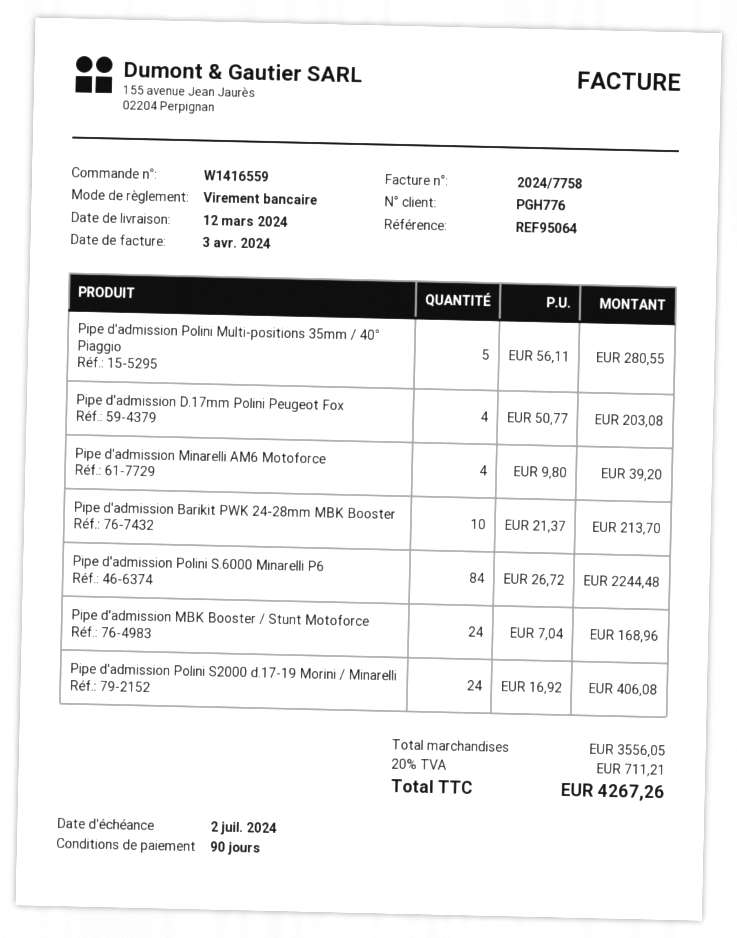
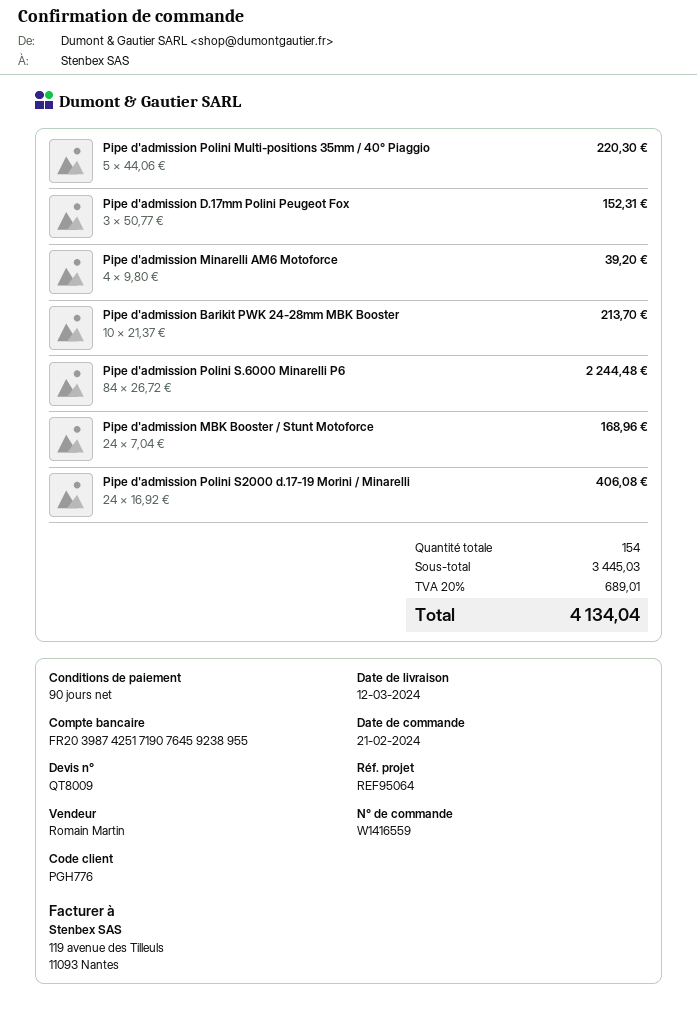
Pipe d'admission Polini Multi-positions 35mm / 40° Piaggio: 5 x 56.11 = 280.55 -> 5 x 44.06 = 220.30
Pipe d'admission D.17mm Polini Peugeot Fox: 4 x 50.77 = 203.08 -> 3 x 50.77 = 152.31
subtotal: 3556.05 -> 3445.03
tax: 20% = 711.21 -> 20% = 689.01
total: 4267.26 -> 4134.04

